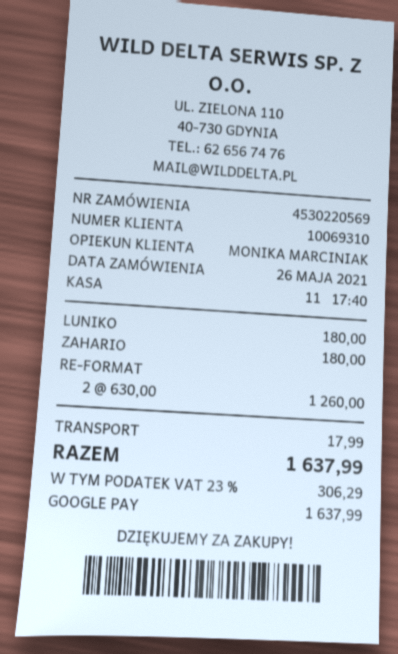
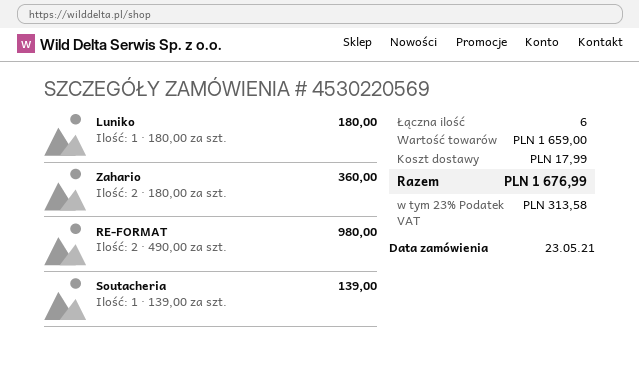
order date: 2021-05-26 -> 2021-05-23
ZAHARIO: 1 x 180.00 = 180.00 -> 2 x 180.00 = 360.00
RE-FORMAT: 2 x 630.00 = 1260.00 -> 2 x 490.00 = 980.00
Soutacheria: none -> 1 x 139.00 = 139.00
tax: 23% = 306.29 -> 23% = 313.58
total: 1637.99 -> 1676.99

